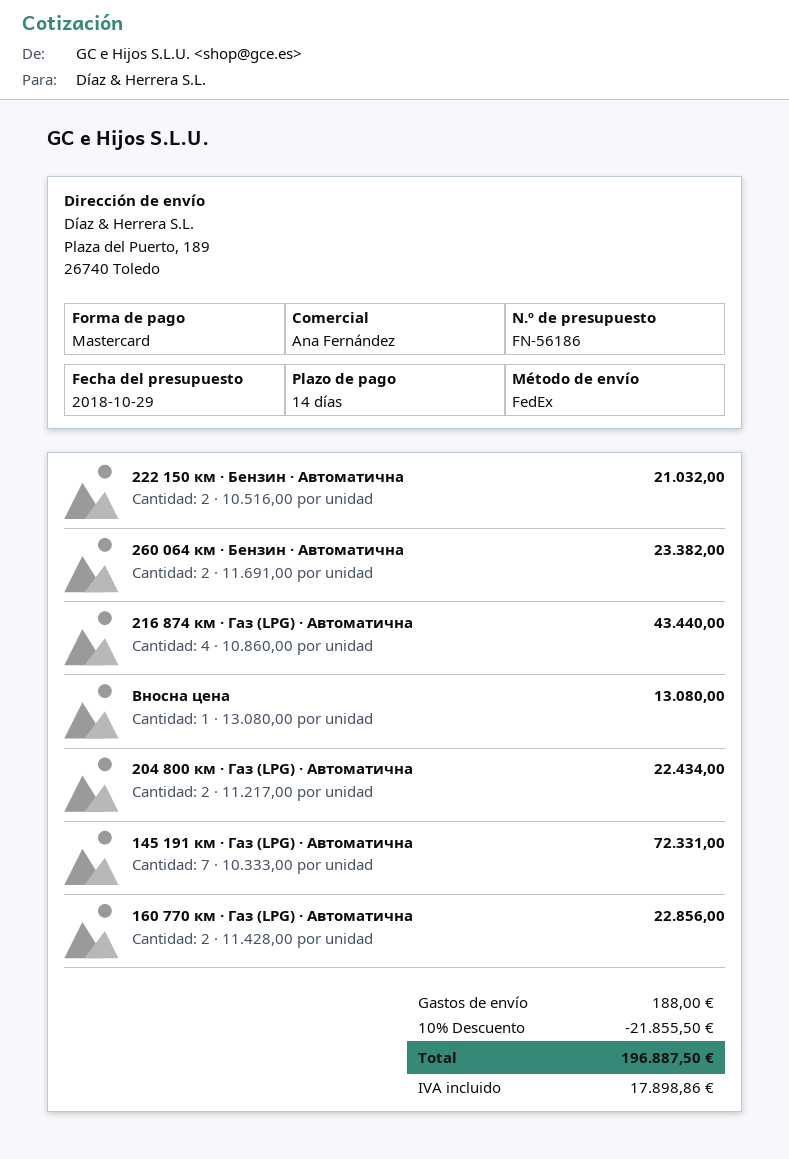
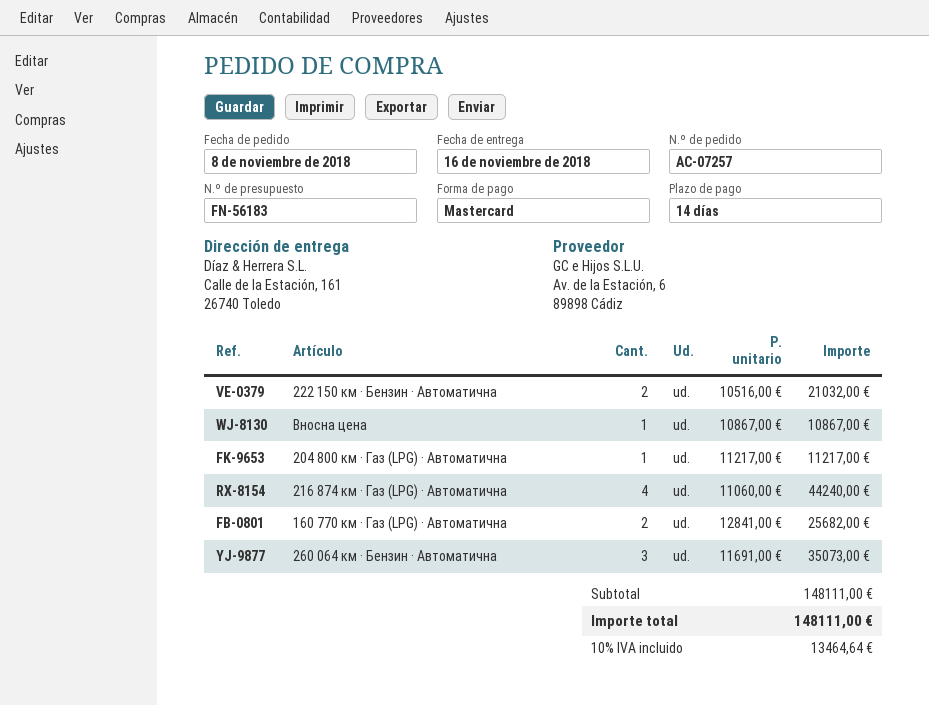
quote number: FN-56186 -> FN-56183
ship to: Plaza del Puerto, 189, 26740 Toledo -> Calle de la Estación, 161, 26740 Toledo
260 064 км · Бензин · Автоматична: 2 x 11691.00 = 23382.00 -> 3 x 11691.00 = 35073.00
216 874 км · Газ (LPG) · Автоматична: 4 x 10860.00 = 43440.00 -> 4 x 11060.00 = 44240.00
Вносна цена: 1 x 13080.00 = 13080.00 -> 1 x 10867.00 = 10867.00
204 800 км · Газ (LPG) · Автоматична: 2 x 11217.00 = 22434.00 -> 1 x 11217.00 = 11217.00
145 191 км · Газ (LPG) · Автоматична: 7 x 10333.00 = 72331.00 -> none
160 770 км · Газ (LPG) · Автоматична: 2 x 11428.00 = 22856.00 -> 2 x 12841.00 = 25682.00
discount: 10% = 21855.50 -> none
shipping: 188.00 -> none
tax: 17898.86 -> 13464.64
total: 196887.50 -> 148111.00

